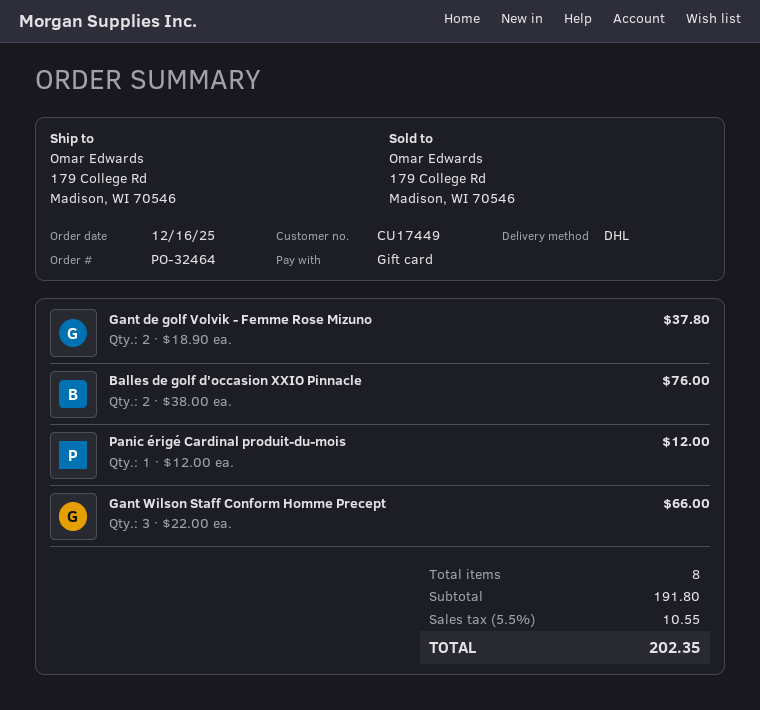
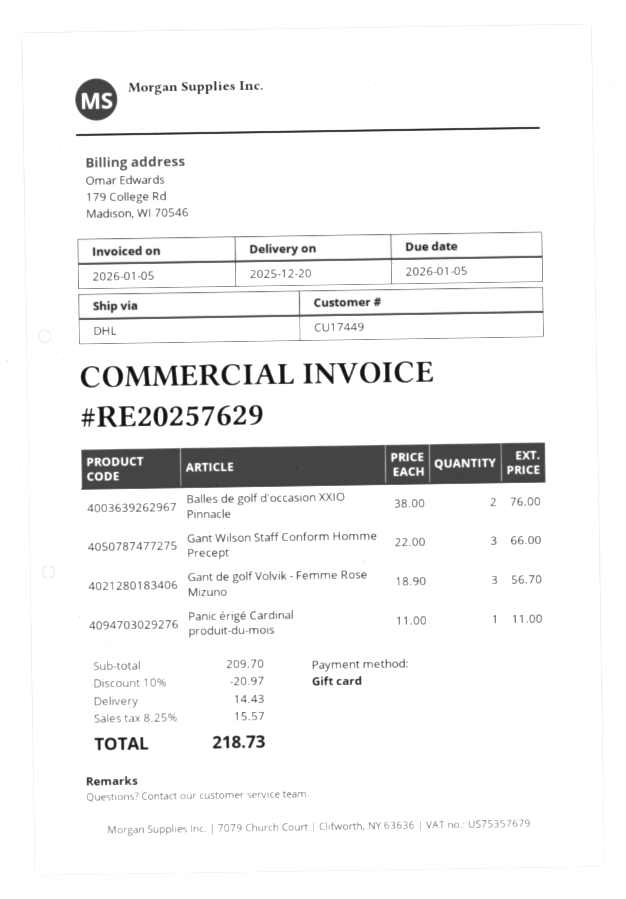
Gant de golf Volvik - Femme Rose Mizuno: 2 x 18.90 = 37.80 -> 3 x 18.90 = 56.70
Panic érigé Cardinal produit-du-mois: 1 x 12.00 = 12.00 -> 1 x 11.00 = 11.00
subtotal: 191.80 -> 209.70
discount: none -> 10% = 20.97
shipping: none -> 14.43
tax: 5.5% = 10.55 -> 8.25% = 15.57
total: 202.35 -> 218.73

